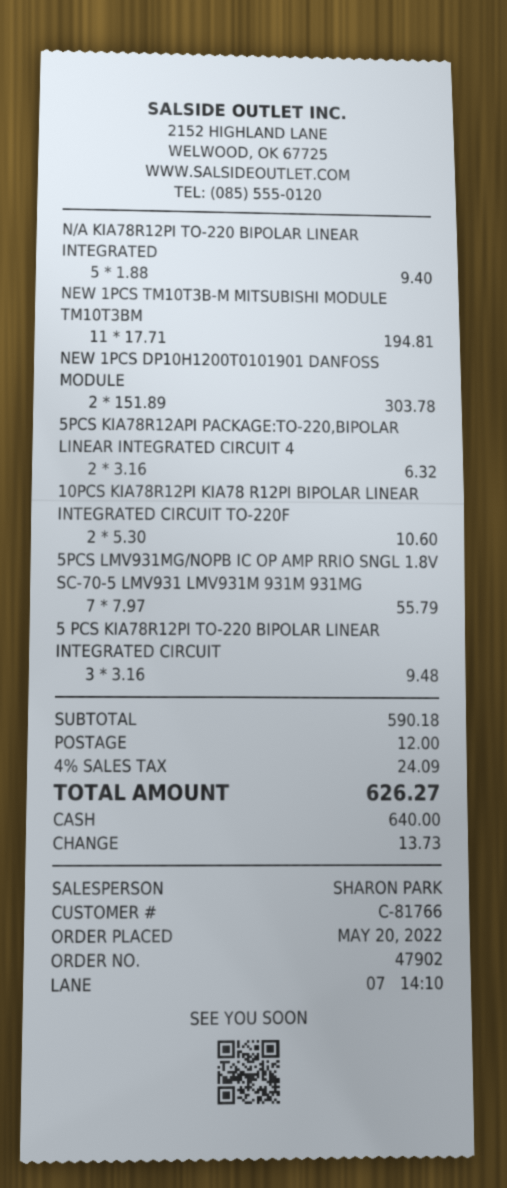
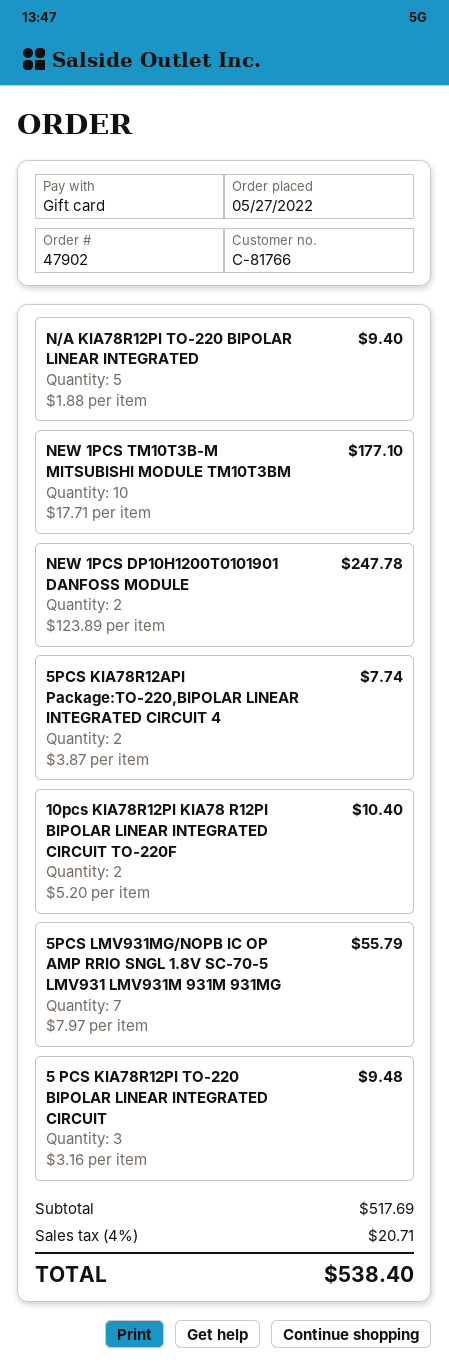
order date: 2022-05-20 -> 2022-05-27
payment method: cash -> gift card
NEW 1PCS TM10T3B-M MITSUBISHI MODULE TM10T3BM: 11 x 17.71 = 194.81 -> 10 x 17.71 = 177.10
NEW 1PCS DP10H1200T0101901 DANFOSS MODULE: 2 x 151.89 = 303.78 -> 2 x 123.89 = 247.78
5PCS KIA78R12API PACKAGE:TO-220,BIPOLAR LINEAR INTEGRATED CIRCUIT 4: 2 x 3.16 = 6.32 -> 2 x 3.87 = 7.74
10PCS KIA78R12PI KIA78 R12PI BIPOLAR LINEAR INTEGRATED CIRCUIT TO-220F: 2 x 5.30 = 10.60 -> 2 x 5.20 = 10.40
subtotal: 590.18 -> 517.69
shipping: 12.00 -> none
tax: 4% = 24.09 -> 4% = 20.71
total: 626.27 -> 538.40

